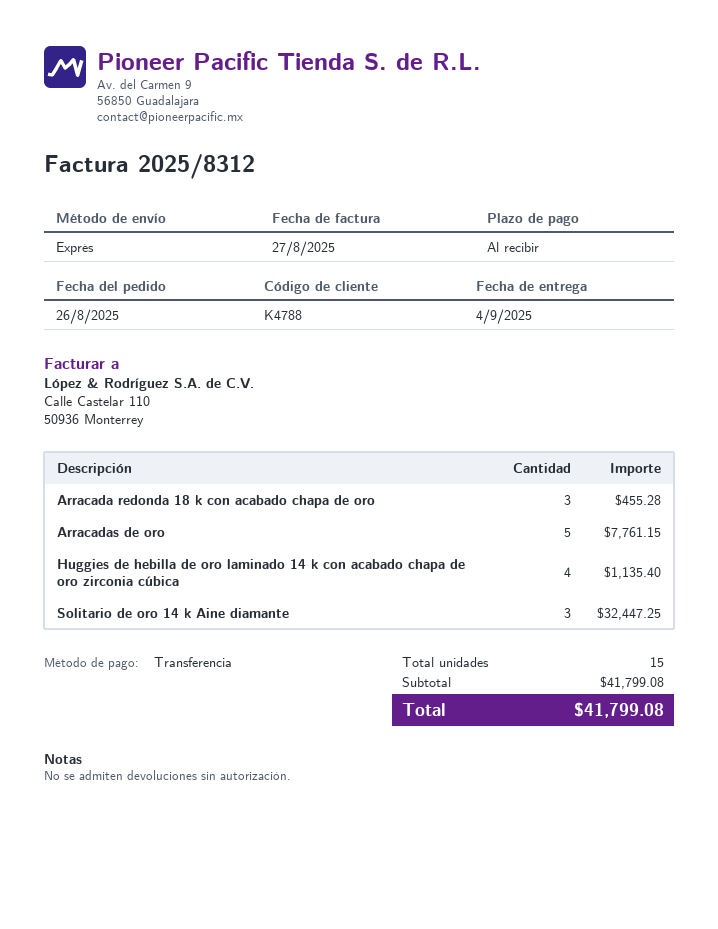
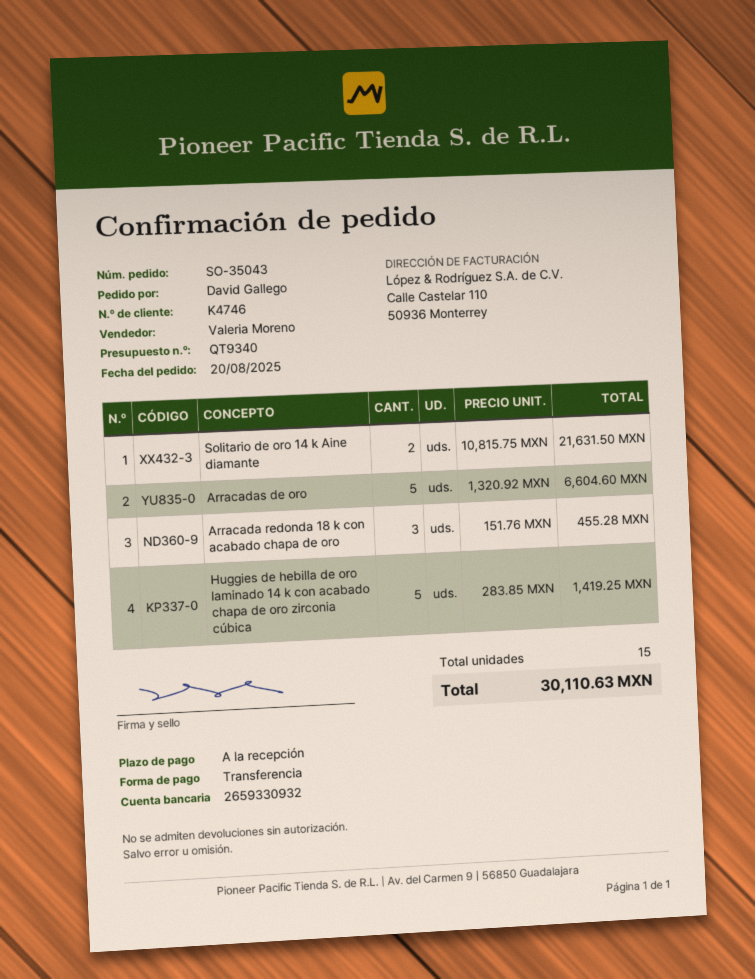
order date: 2025-08-26 -> 2025-08-20
customer number: K4788 -> K4746
Arracadas de oro: 5 for 7761.15 -> 5 for 6604.60
Huggies de hebilla de oro laminado 14 k con acabado chapa de oro zirconia cúbica: 4 for 1135.40 -> 5 for 1419.25
Solitario de oro 14 k Aine diamante: 3 for 32447.25 -> 2 for 21631.50
total: 41799.08 -> 30110.63

